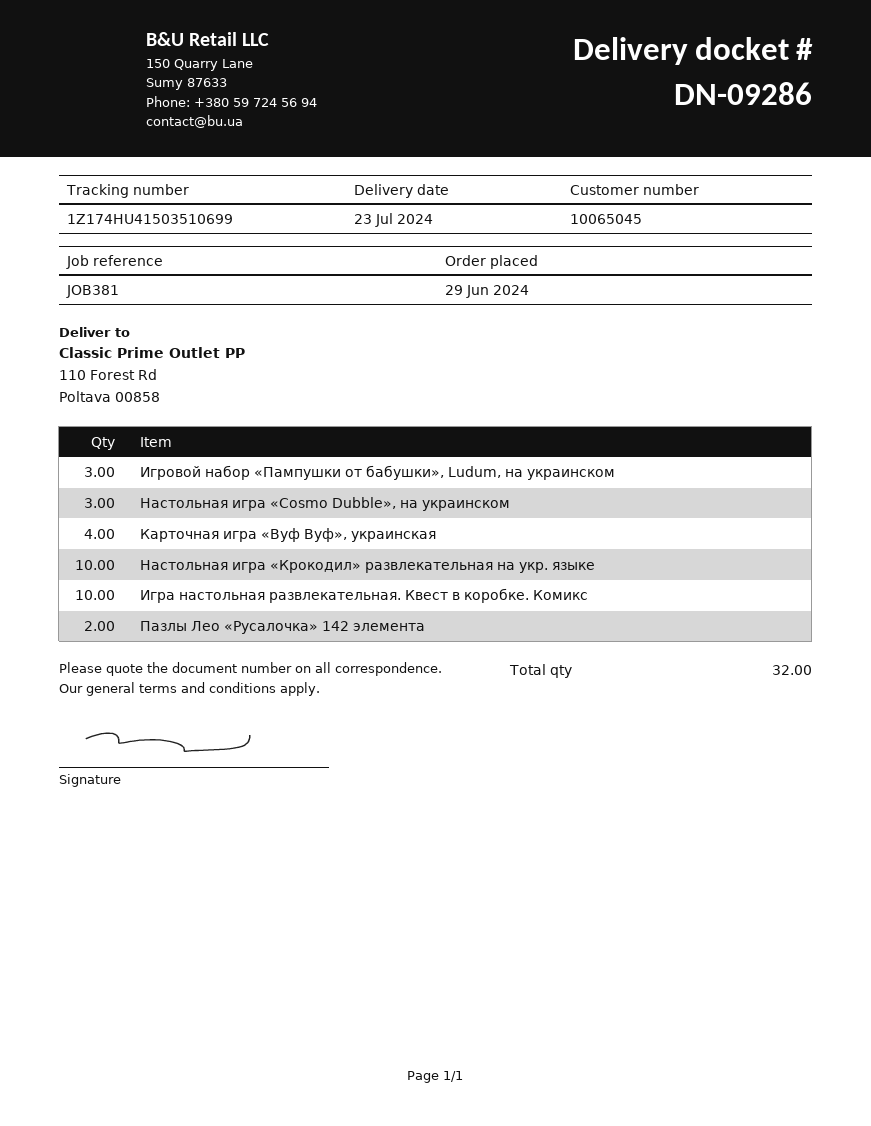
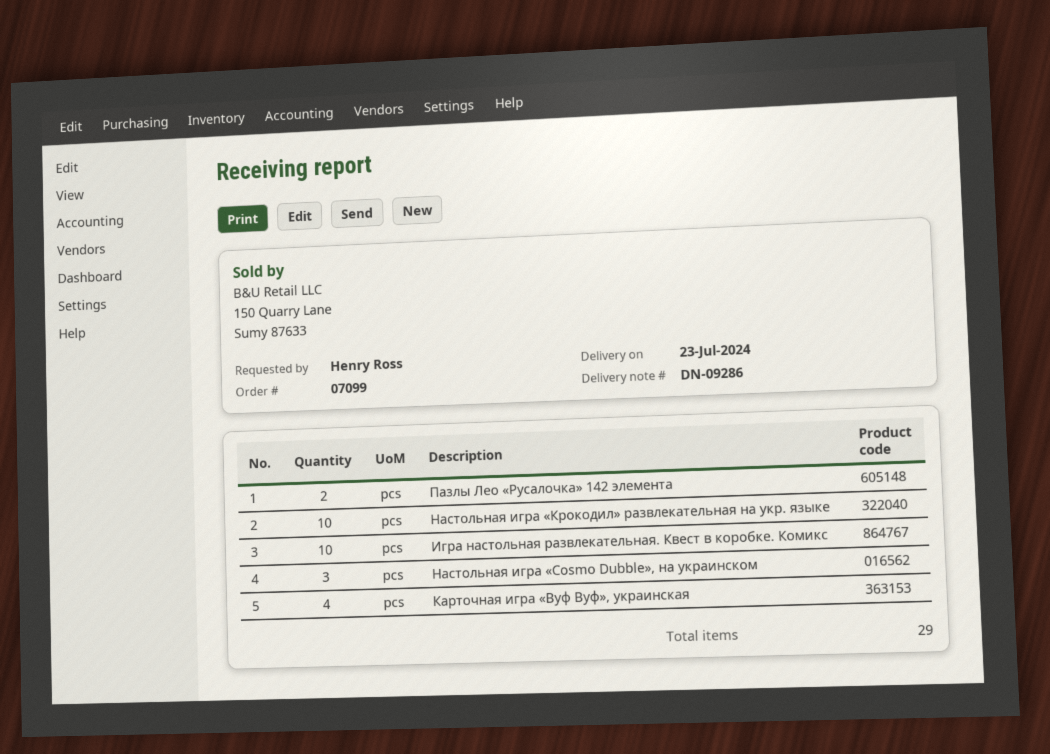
Игровой набор «Пампушки от бабушки», Ludum, на украинском: 3 -> none
total quantity: 32 -> 29

